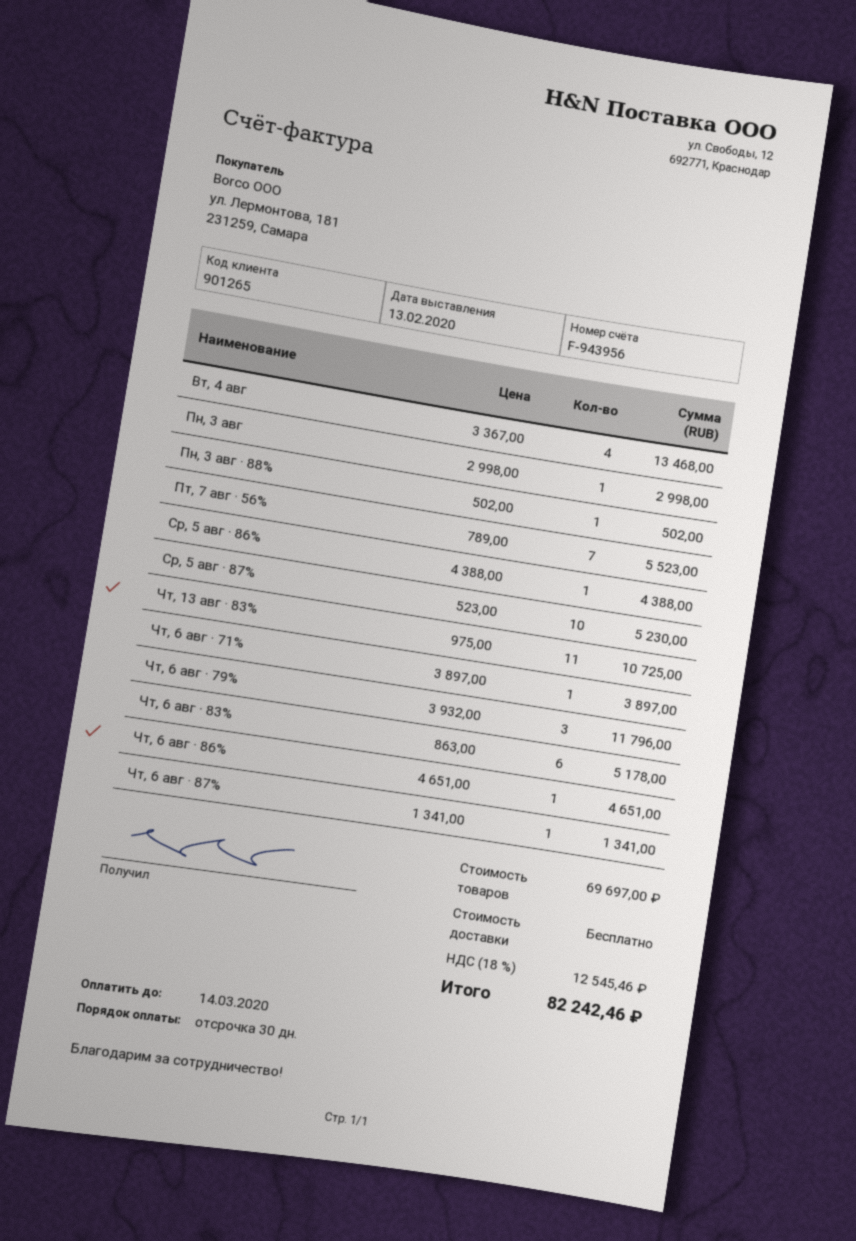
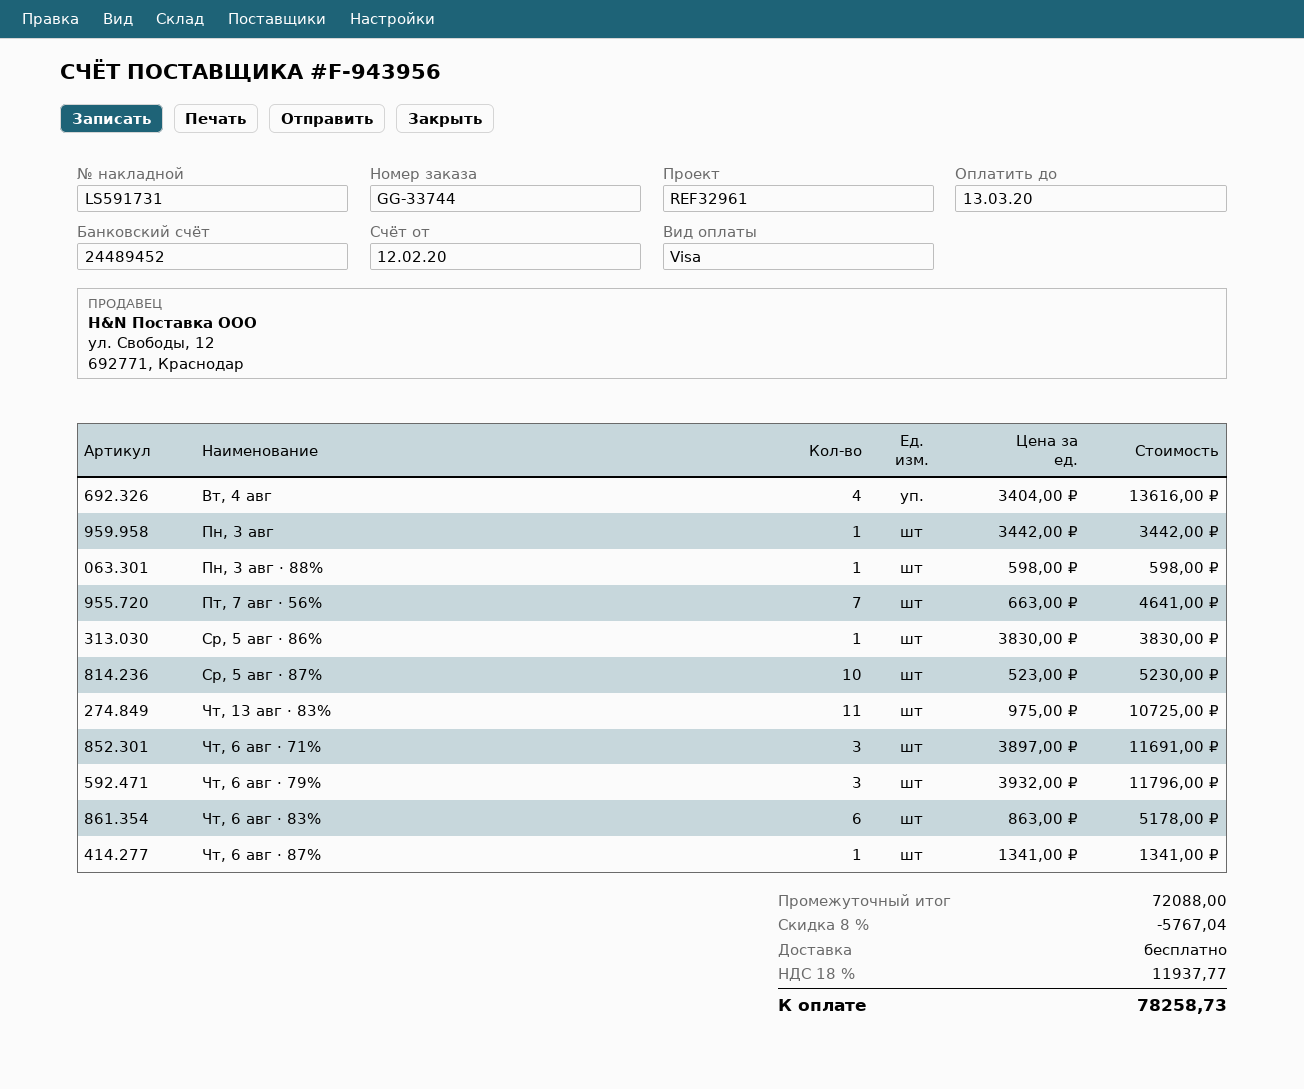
invoice date: 2020-02-13 -> 2020-02-12
due date: 2020-03-14 -> 2020-03-13
Вт, 4 авг: 4 x 3367.00 = 13468.00 -> 4 x 3404.00 = 13616.00
Пн, 3 авг: 1 x 2998.00 = 2998.00 -> 1 x 3442.00 = 3442.00
Пн, 3 авг · 88%: 1 x 502.00 = 502.00 -> 1 x 598.00 = 598.00
Пт, 7 авг · 56%: 7 x 789.00 = 5523.00 -> 7 x 663.00 = 4641.00
Ср, 5 авг · 86%: 1 x 4388.00 = 4388.00 -> 1 x 3830.00 = 3830.00
Чт, 6 авг · 71%: 1 x 3897.00 = 3897.00 -> 3 x 3897.00 = 11691.00
Чт, 6 авг · 86%: 1 x 4651.00 = 4651.00 -> none
subtotal: 69697.00 -> 72088.00
discount: none -> 8% = 5767.04
tax: 18% = 12545.46 -> 18% = 11937.77
total: 82242.46 -> 78258.73

